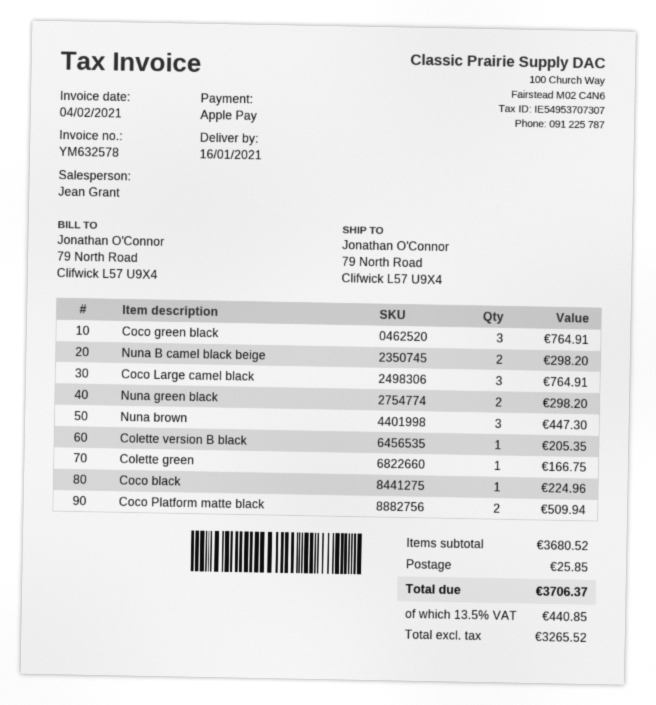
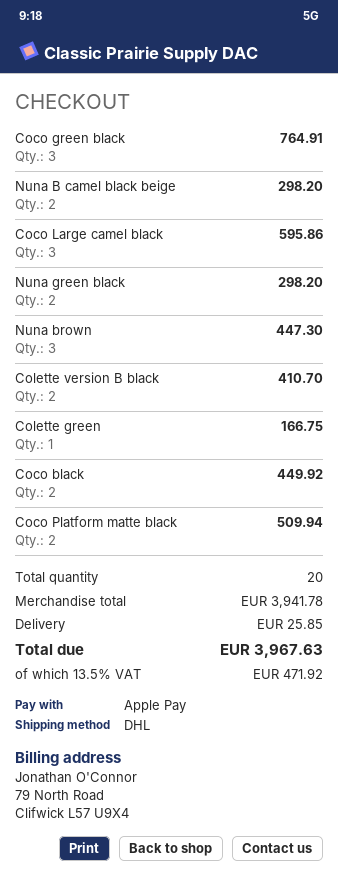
Coco Large camel black: 3 for 764.91 -> 3 for 595.86
Colette version B black: 1 for 205.35 -> 2 for 410.70
Coco black: 1 for 224.96 -> 2 for 449.92
subtotal: 3680.52 -> 3941.78
tax: 13.5% = 440.85 -> 13.5% = 471.92
total: 3706.37 -> 3967.63

